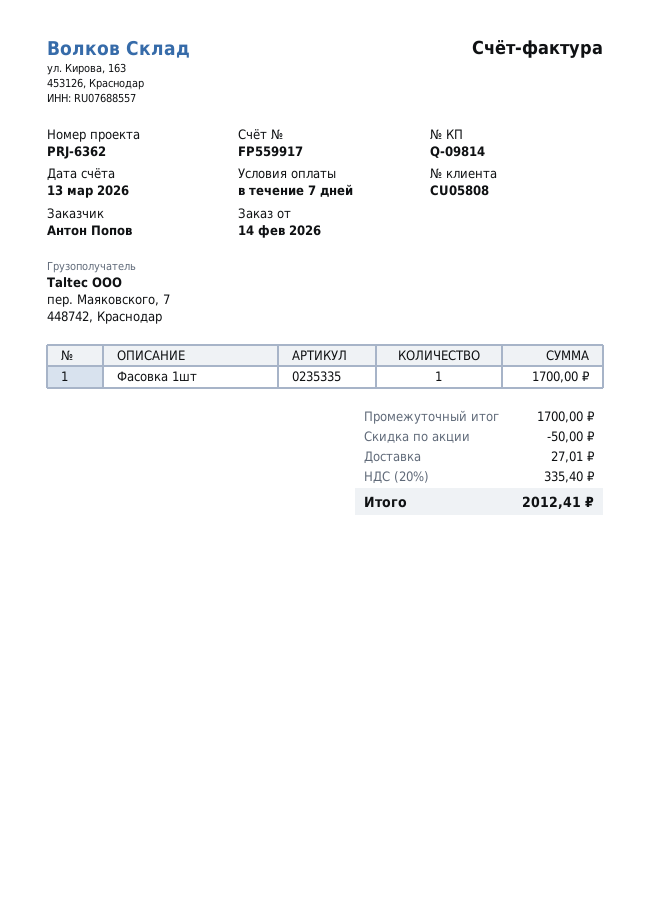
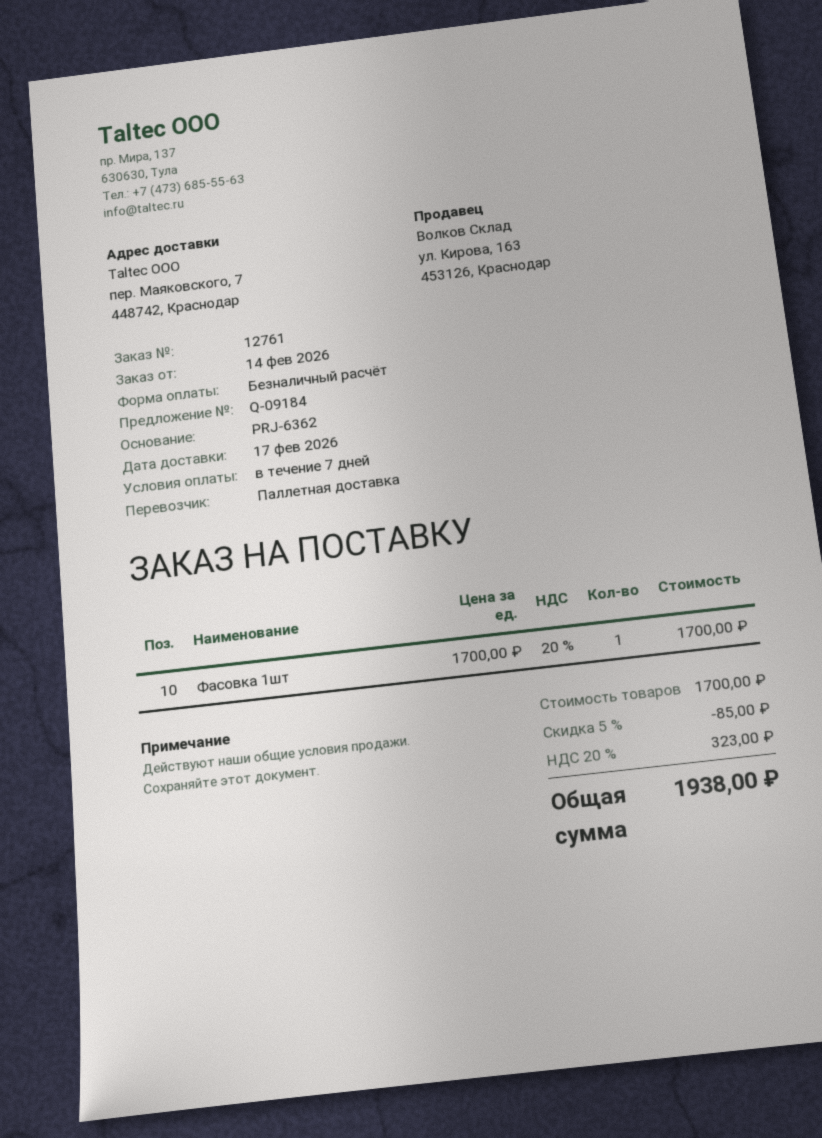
quote number: Q-09814 -> Q-09184
discount: 50.00 -> 85.00
shipping: 27.01 -> none
tax: 20% = 335.40 -> 20% = 323.00
total: 2012.41 -> 1938.00

